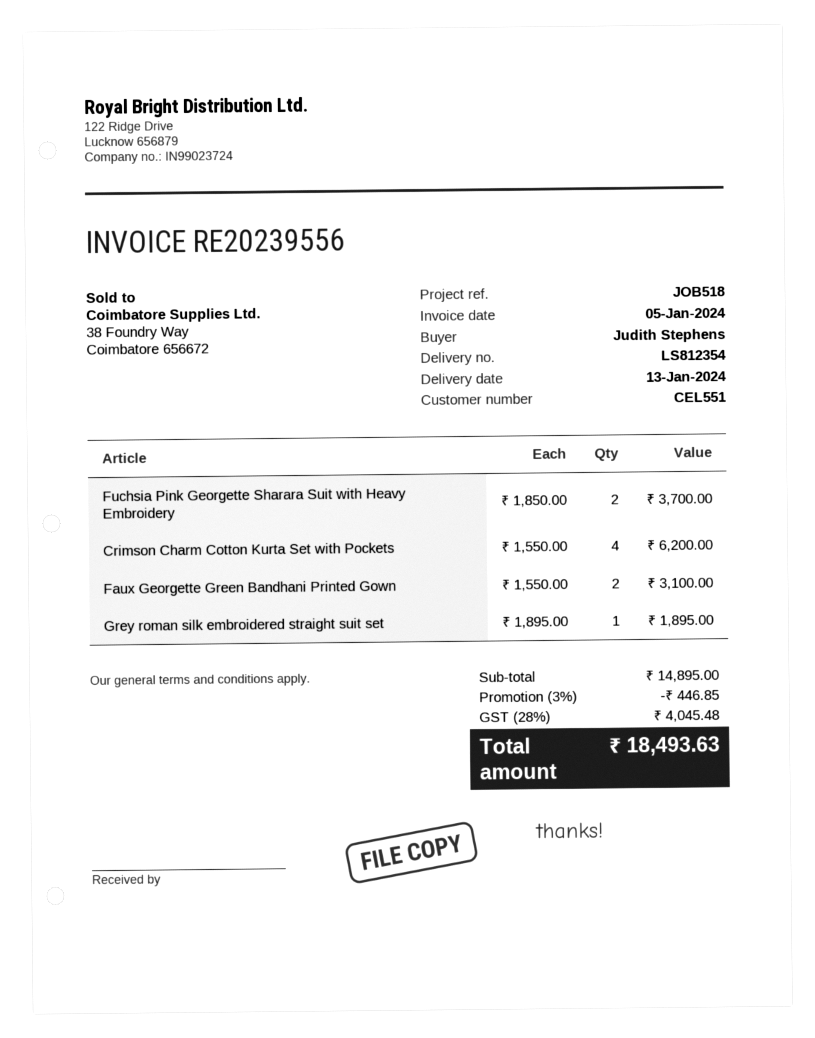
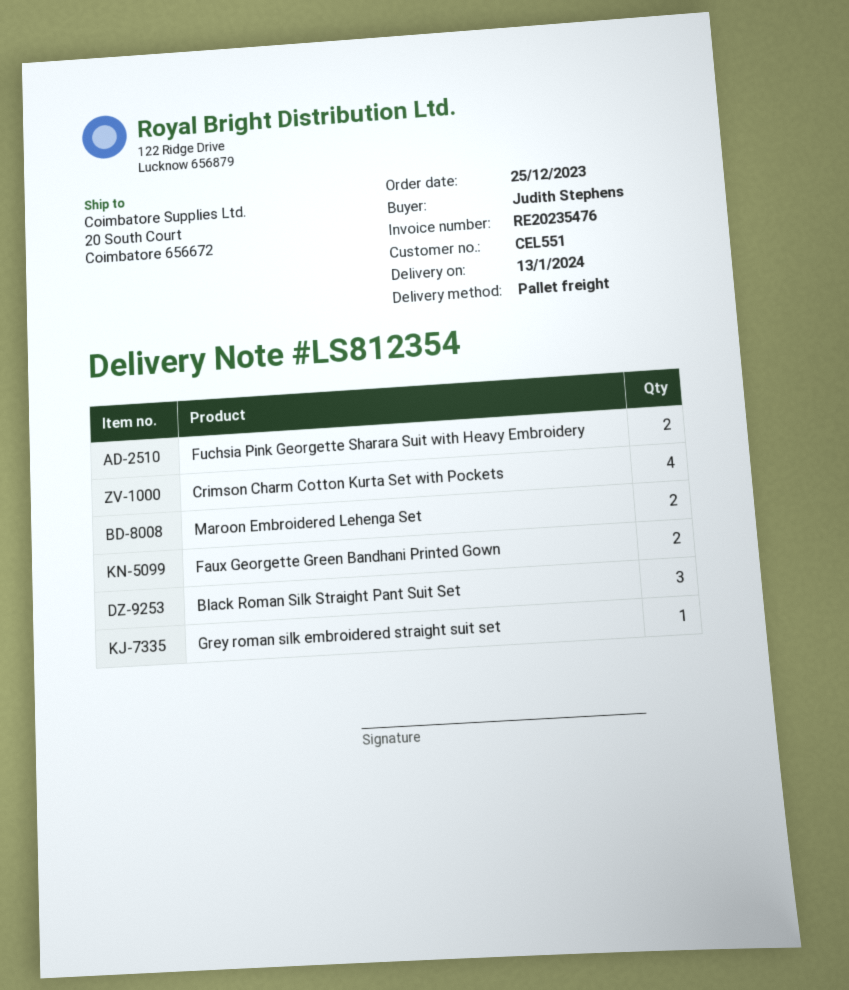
invoice number: RE20239556 -> RE20235476
Maroon Embroidered Lehenga Set: none -> 2
Black Roman Silk Straight Pant Suit Set: none -> 3

